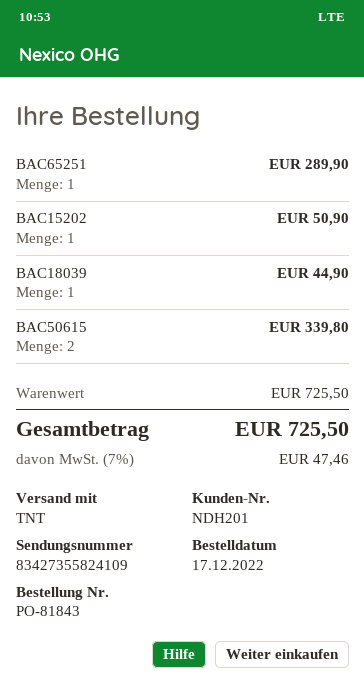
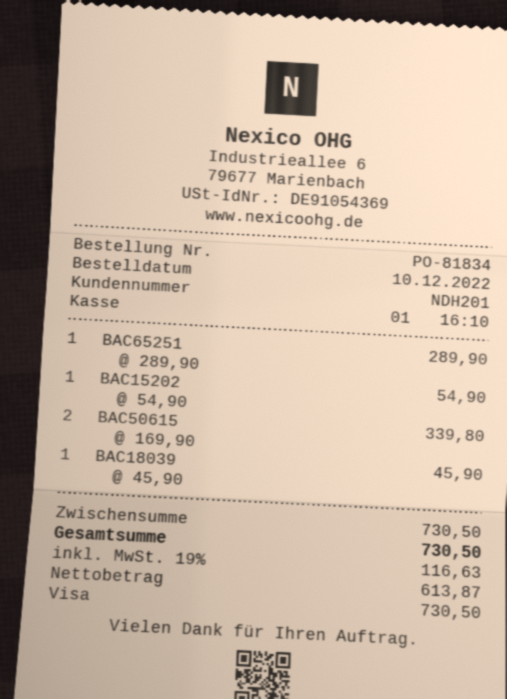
order number: PO-81843 -> PO-81834
order date: 2022-12-17 -> 2022-12-10
BAC15202: 1 for 50.90 -> 1 for 54.90
BAC18039: 1 for 44.90 -> 1 for 45.90
subtotal: 725.50 -> 730.50
tax: 7% = 47.46 -> 19% = 116.63
total: 725.50 -> 730.50

